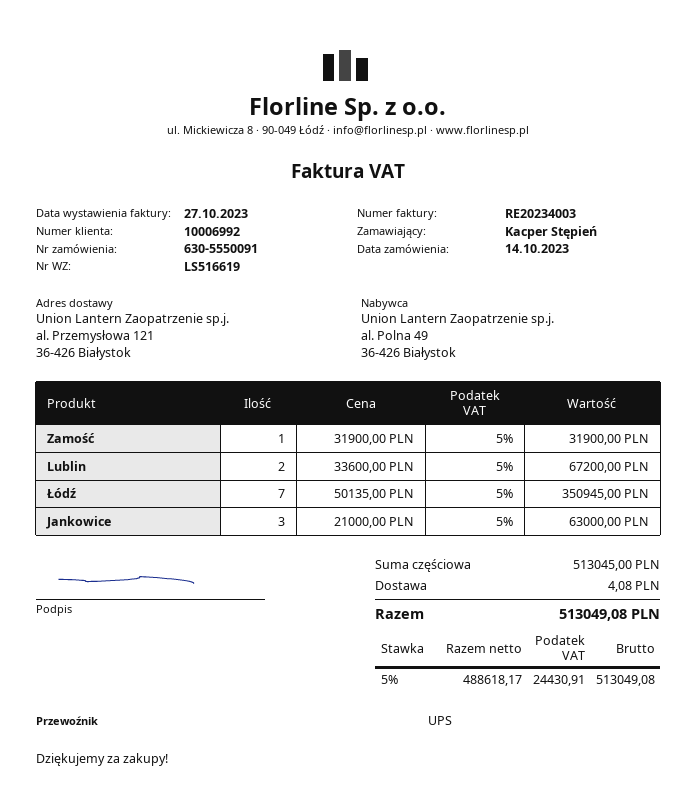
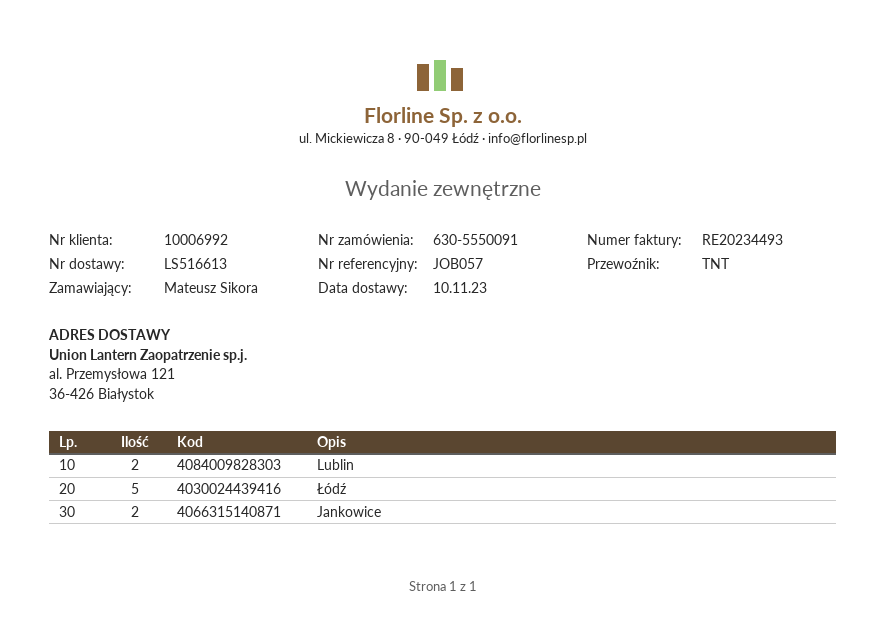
delivery note number: LS516619 -> LS516613
invoice number: RE20234003 -> RE20234493
ordered by: Kacper Stępień -> Mateusz Sikora
shipping method: UPS -> TNT
Zamość: 1 -> none
Łódź: 7 -> 5
Jankowice: 3 -> 2

